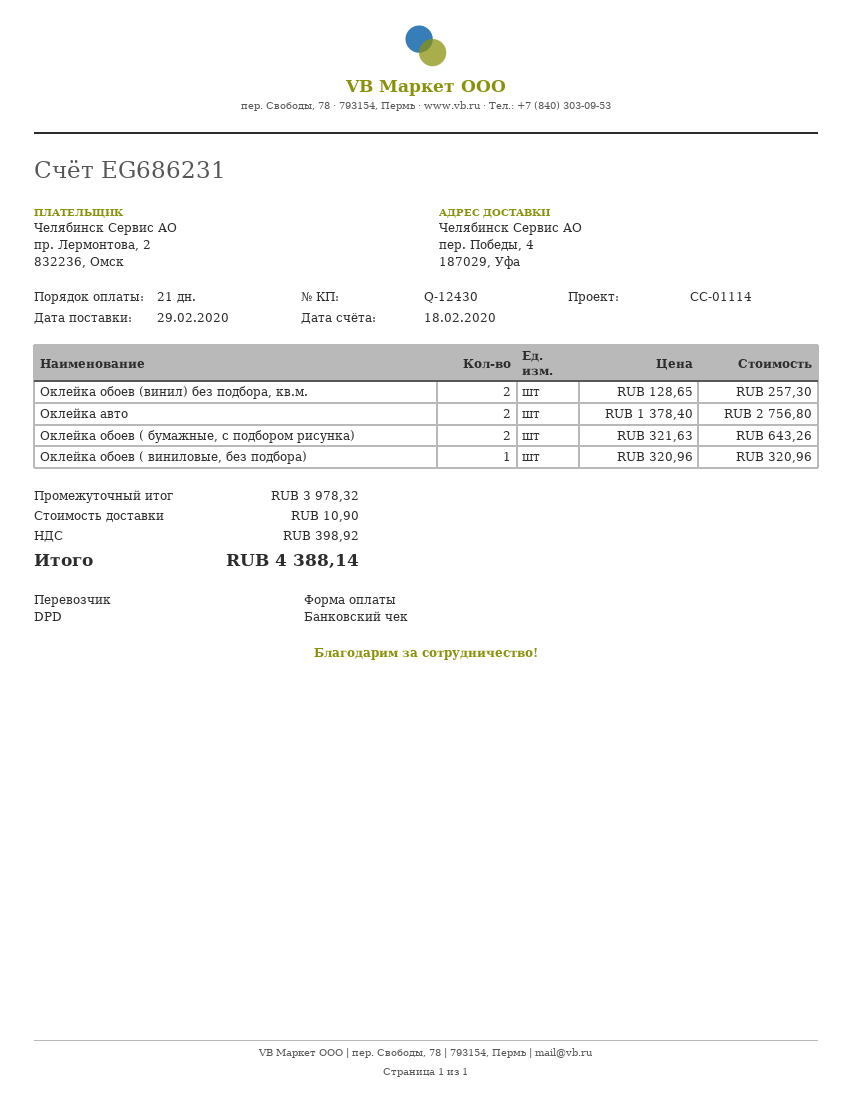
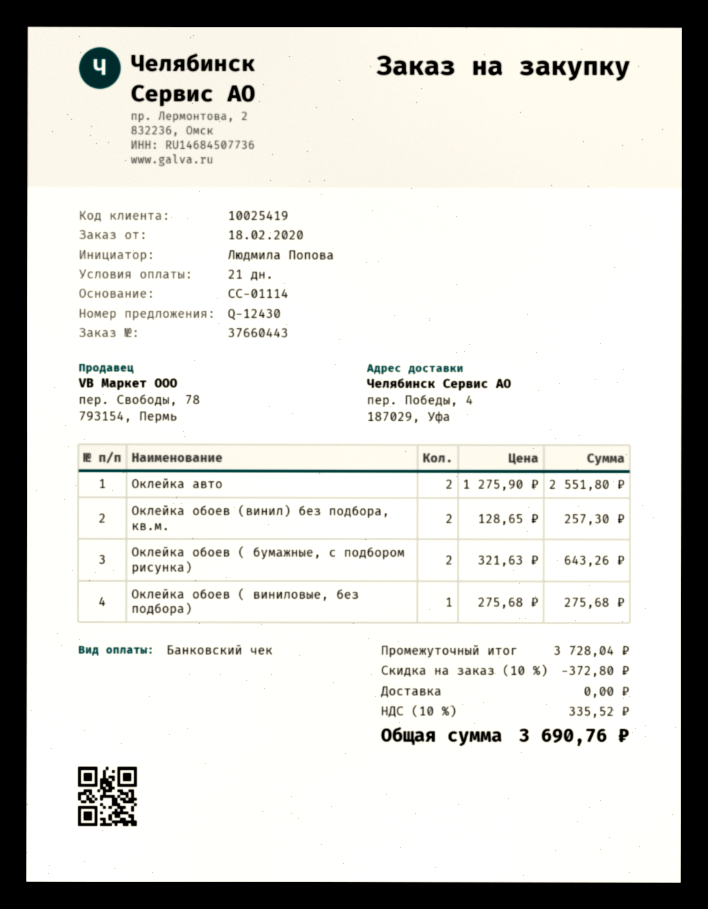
Оклейка авто: 2 x 1378.40 = 2756.80 -> 2 x 1275.90 = 2551.80
Оклейка обоев ( виниловые, без подбора): 1 x 320.96 = 320.96 -> 1 x 275.68 = 275.68
subtotal: 3978.32 -> 3728.04
discount: none -> 10% = 372.80
shipping: 10.90 -> 0.00
tax: 398.92 -> 335.52
total: 4388.14 -> 3690.76

